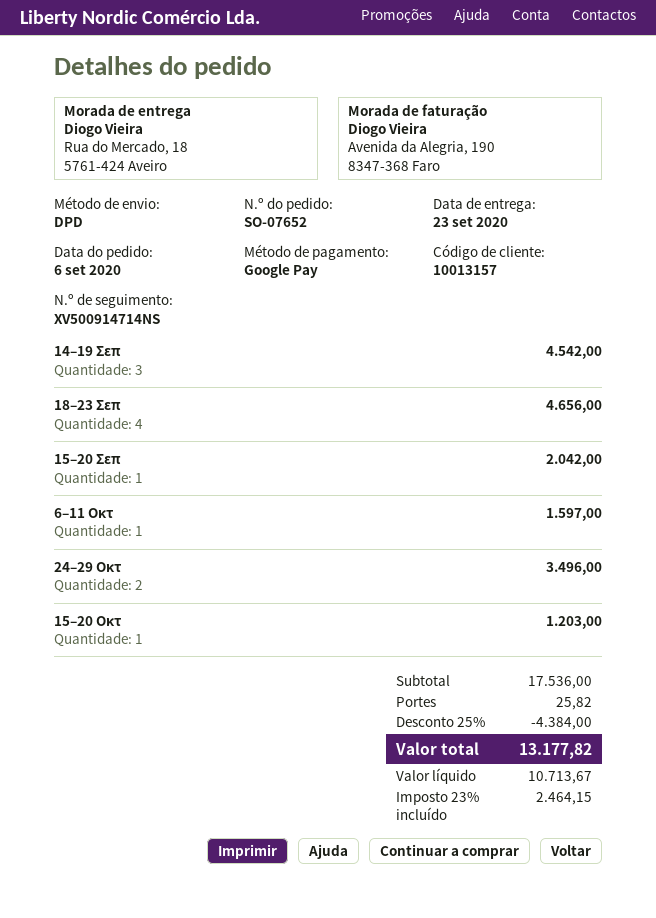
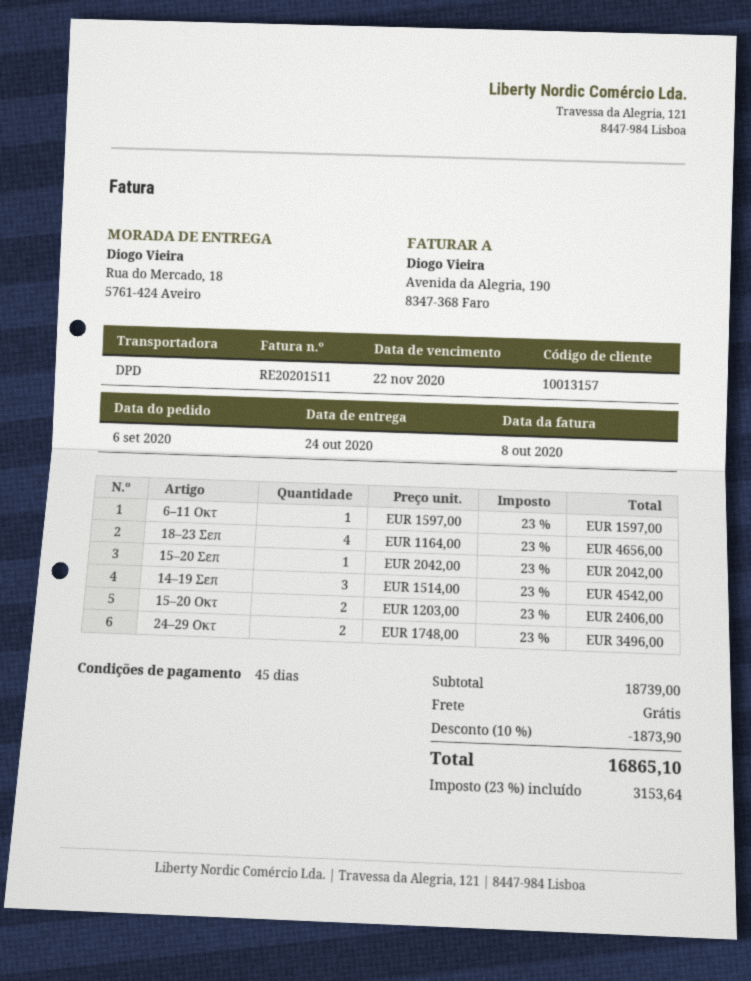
delivery date: 2020-09-23 -> 2020-10-24
15–20 Οκτ: 1 for 1203.00 -> 2 for 2406.00
subtotal: 17536.00 -> 18739.00
discount: 25% = 4384.00 -> 10% = 1873.90
shipping: 25.82 -> 0.00
tax: 23% = 2464.15 -> 23% = 3153.64
total: 13177.82 -> 16865.10

